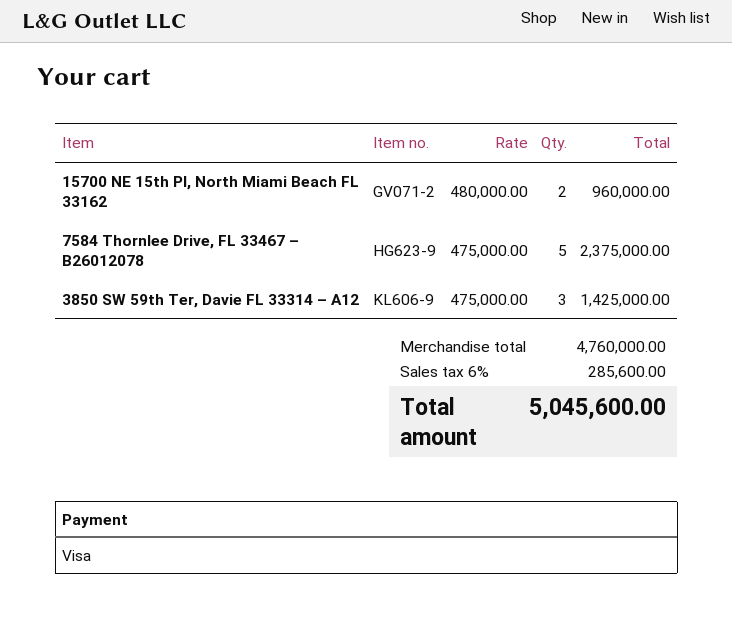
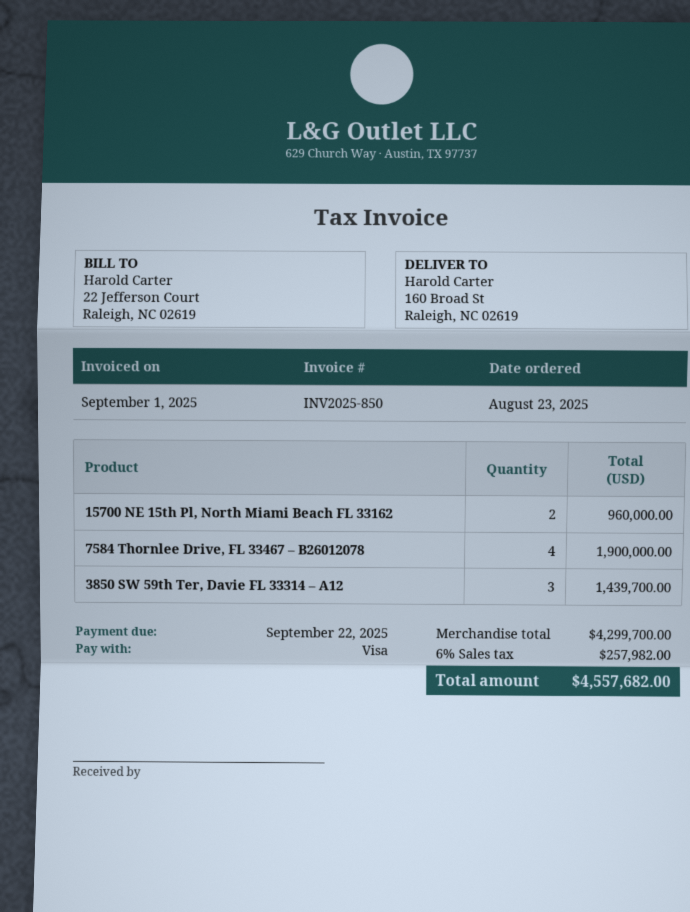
7584 Thornlee Drive, FL 33467 – B26012078: 5 for 2375000.00 -> 4 for 1900000.00
3850 SW 59th Ter, Davie FL 33314 – A12: 3 for 1425000.00 -> 3 for 1439700.00
subtotal: 4760000.00 -> 4299700.00
tax: 6% = 285600.00 -> 6% = 257982.00
total: 5045600.00 -> 4557682.00

